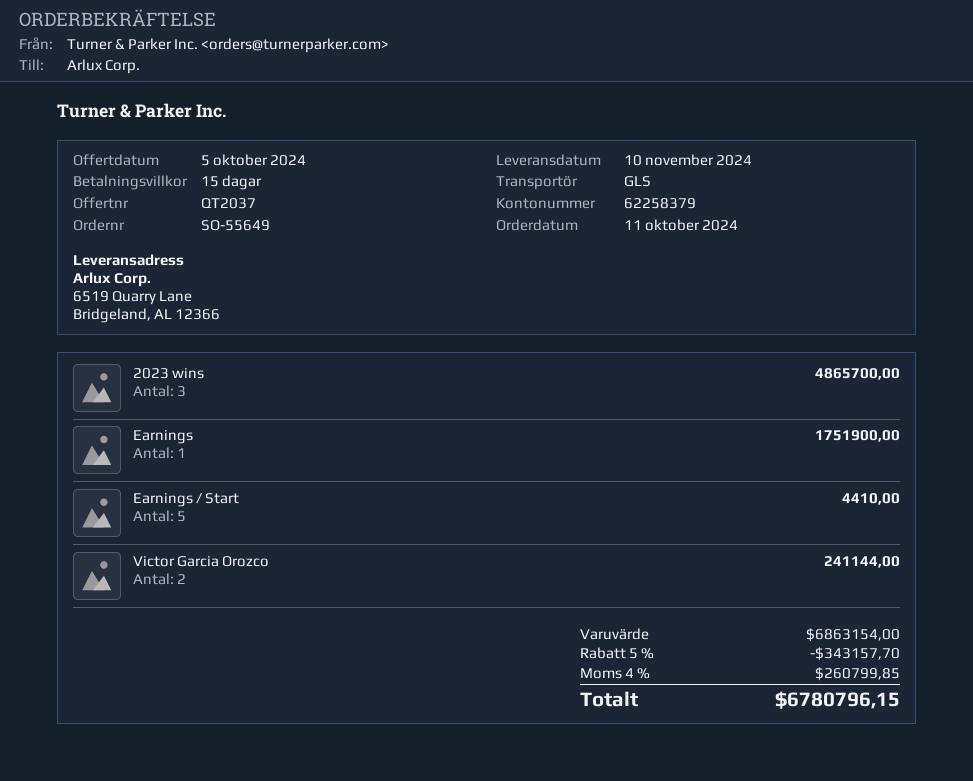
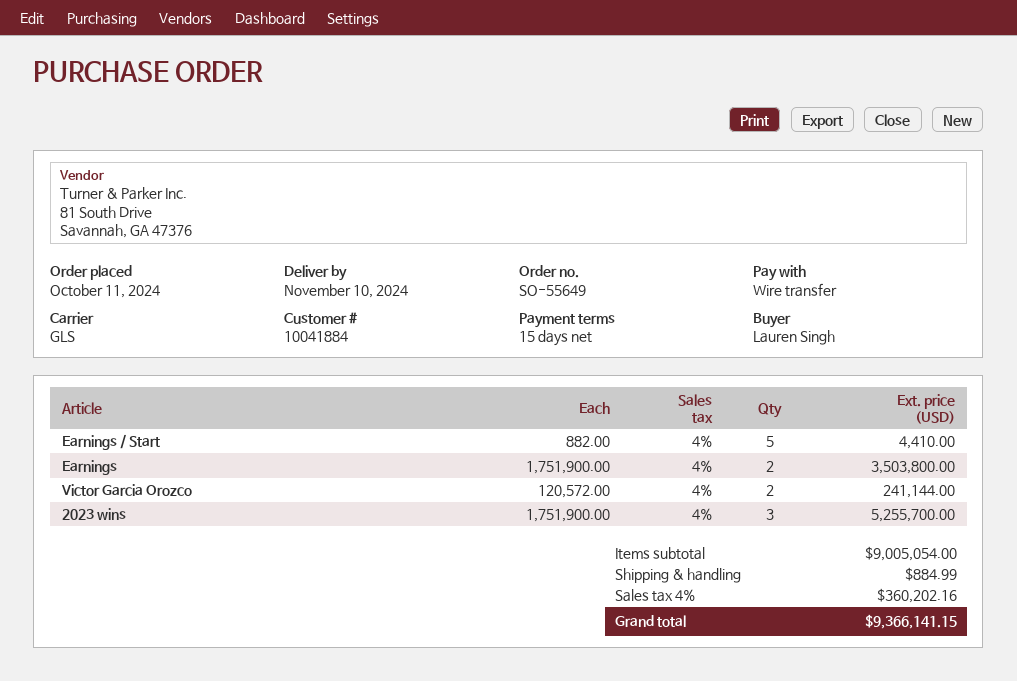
2023 wins: 3 for 4865700.00 -> 3 for 5255700.00
Earnings: 1 for 1751900.00 -> 2 for 3503800.00
subtotal: 6863154.00 -> 9005054.00
discount: 5% = 343157.70 -> none
shipping: none -> 884.99
tax: 4% = 260799.85 -> 4% = 360202.16
total: 6780796.15 -> 9366141.15

